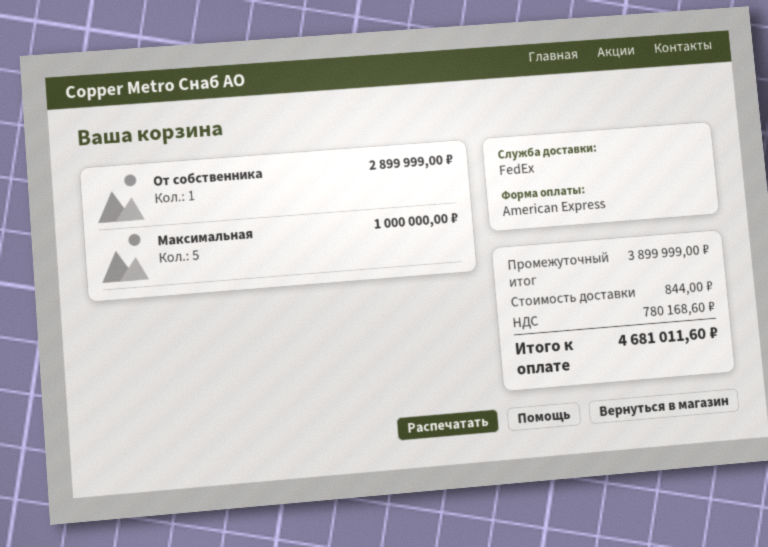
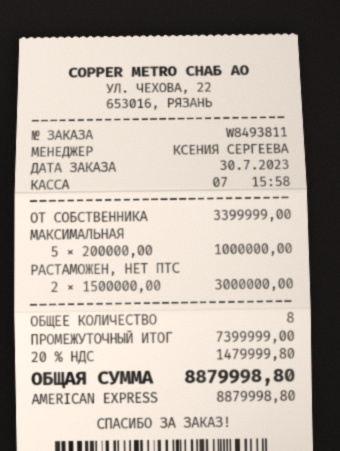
От собственника: 1 for 2899999.00 -> 1 for 3399999.00
РАСТАМОЖЕН, НЕТ ПТС: none -> 2 for 3000000.00
subtotal: 3899999.00 -> 7399999.00
shipping: 844.00 -> none
tax: 780168.60 -> 1479999.80
total: 4681011.60 -> 8879998.80

